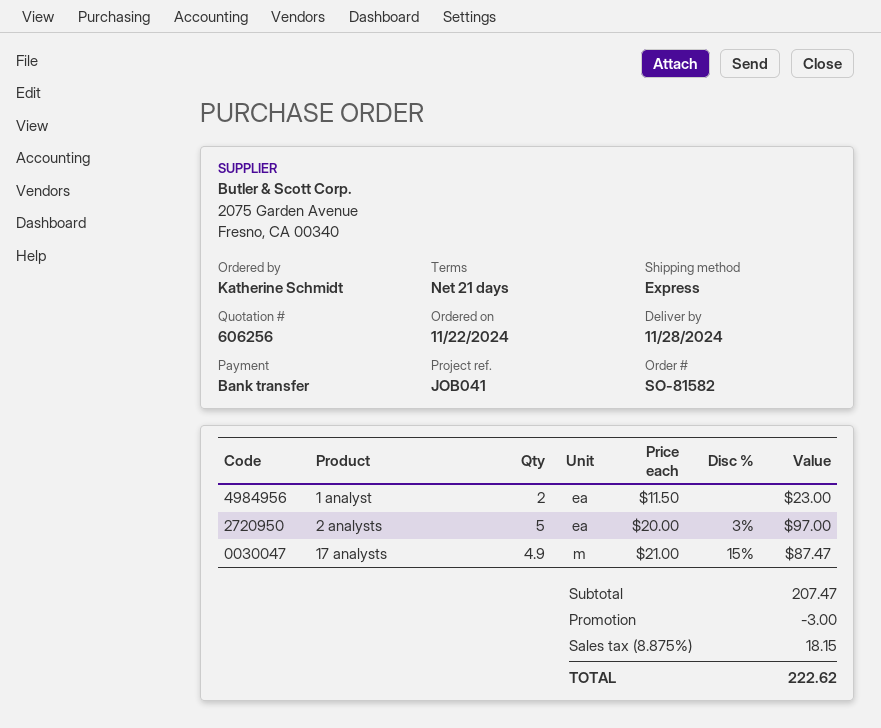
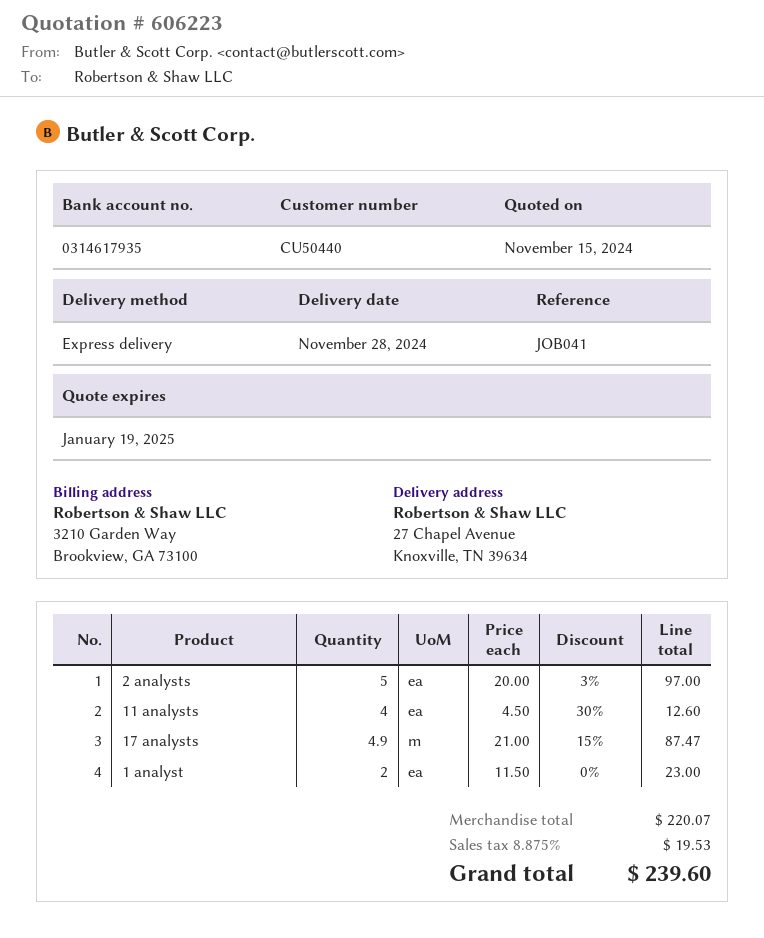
quote number: 606256 -> 606223
11 analysts: none -> 4 x 4.50 - 30% = 12.60
subtotal: 207.47 -> 220.07
discount: 3.00 -> none
tax: 8.875% = 18.15 -> 8.875% = 19.53
total: 222.62 -> 239.60

